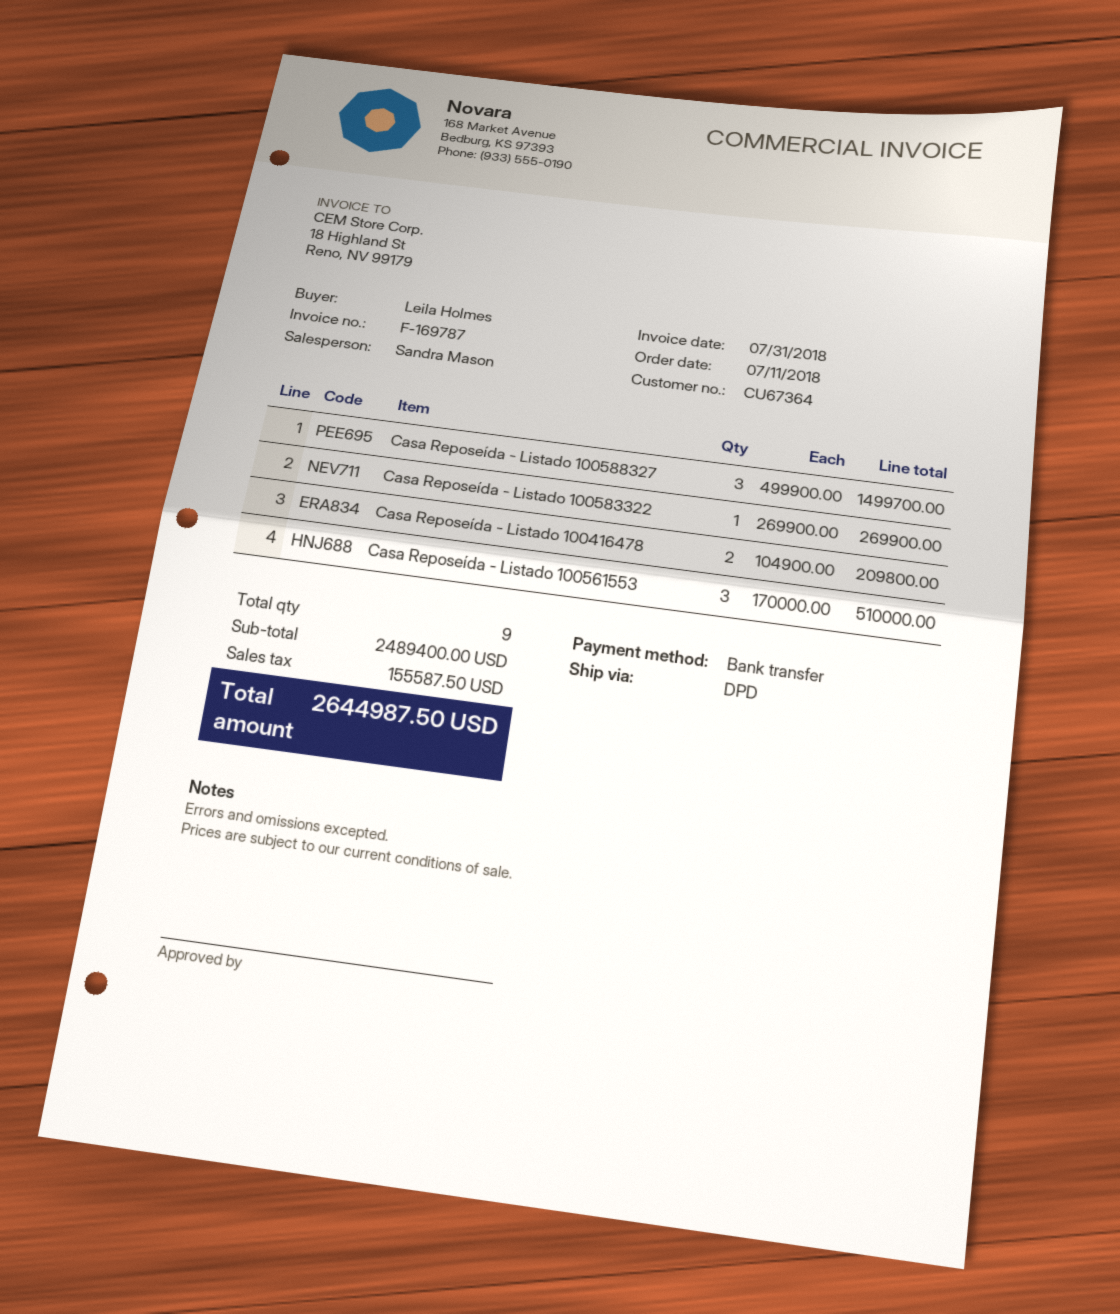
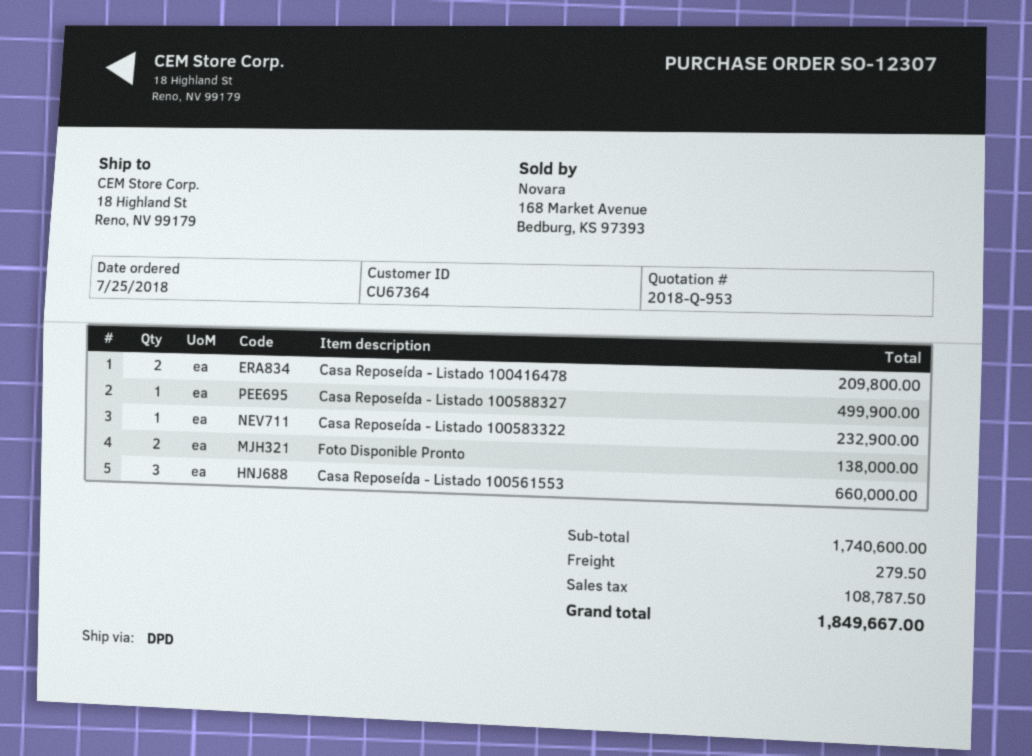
order date: 2018-07-11 -> 2018-07-25
Casa Reposeída - Listado 100588327: 3 for 1499700.00 -> 1 for 499900.00
Casa Reposeída - Listado 100583322: 1 for 269900.00 -> 1 for 232900.00
Casa Reposeída - Listado 100561553: 3 for 510000.00 -> 3 for 660000.00
Foto Disponible Pronto: none -> 2 for 138000.00
subtotal: 2489400.00 -> 1740600.00
shipping: none -> 279.50
tax: 155587.50 -> 108787.50
total: 2644987.50 -> 1849667.00

